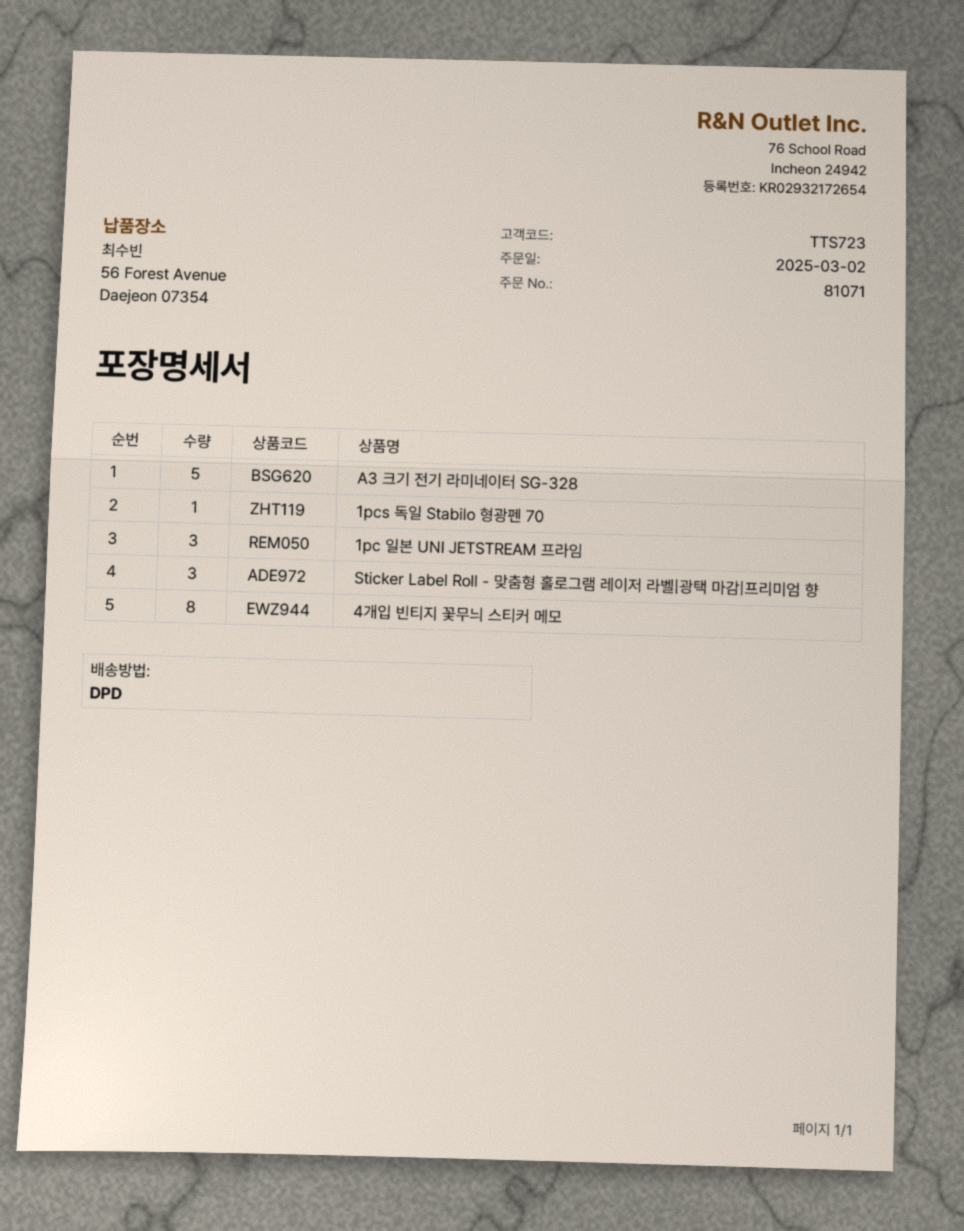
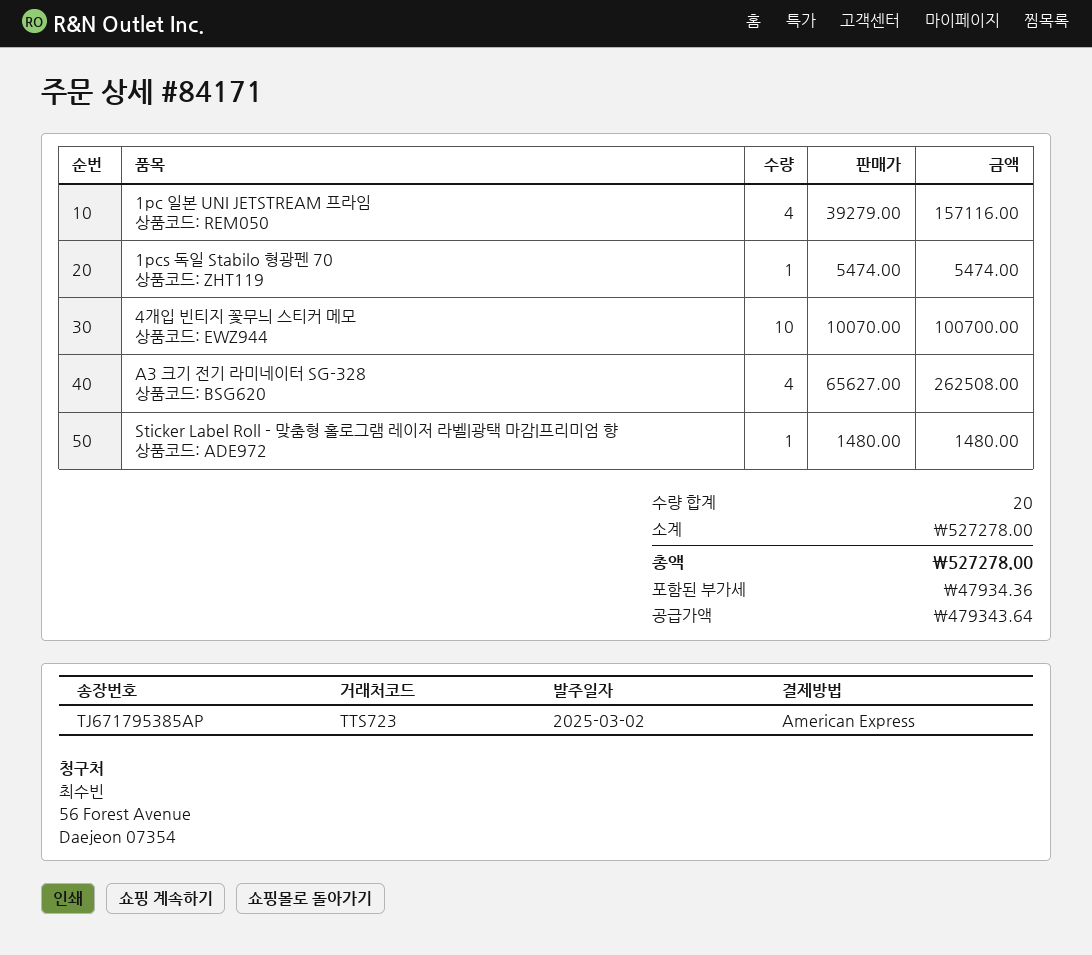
order number: 81071 -> 84171
A3 크기 전기 라미네이터 SG-328: 5 -> 4
1pc 일본 UNI JETSTREAM 프라임: 3 -> 4
Sticker Label Roll - 맞춤형 홀로그램 레이저 라벨|광택 마감|프리미엄 향: 3 -> 1
4개입 빈티지 꽃무늬 스티커 메모: 8 -> 10

